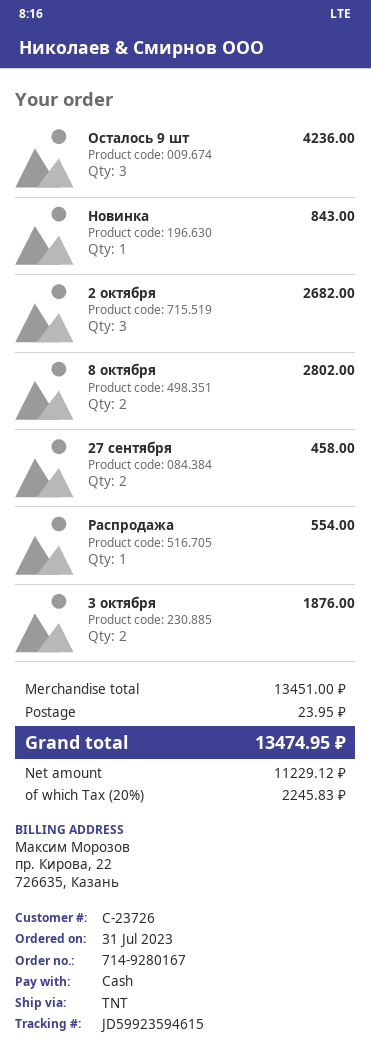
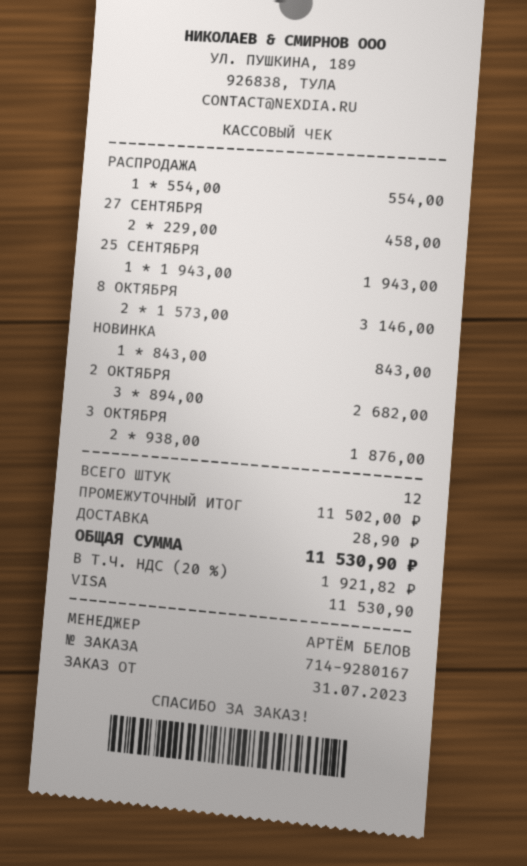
payment method: cash -> Visa
Осталось 9 шт: 3 for 4236.00 -> none
8 октября: 2 for 2802.00 -> 2 for 3146.00
25 СЕНТЯБРЯ: none -> 1 for 1943.00
subtotal: 13451.00 -> 11502.00
shipping: 23.95 -> 28.90
tax: 20% = 2245.83 -> 20% = 1921.82
total: 13474.95 -> 11530.90

